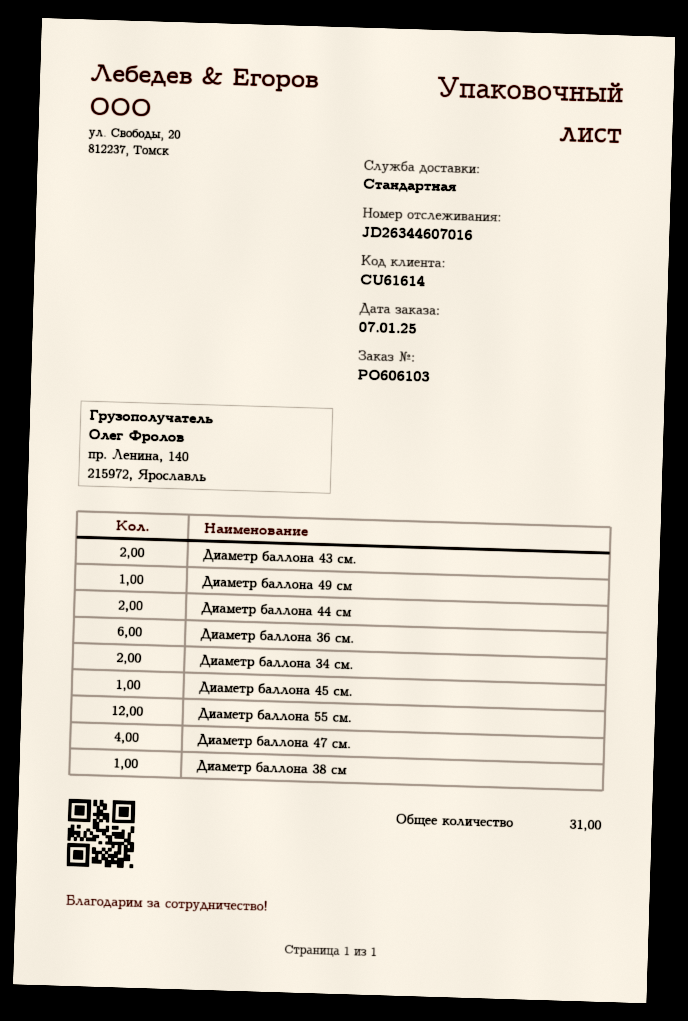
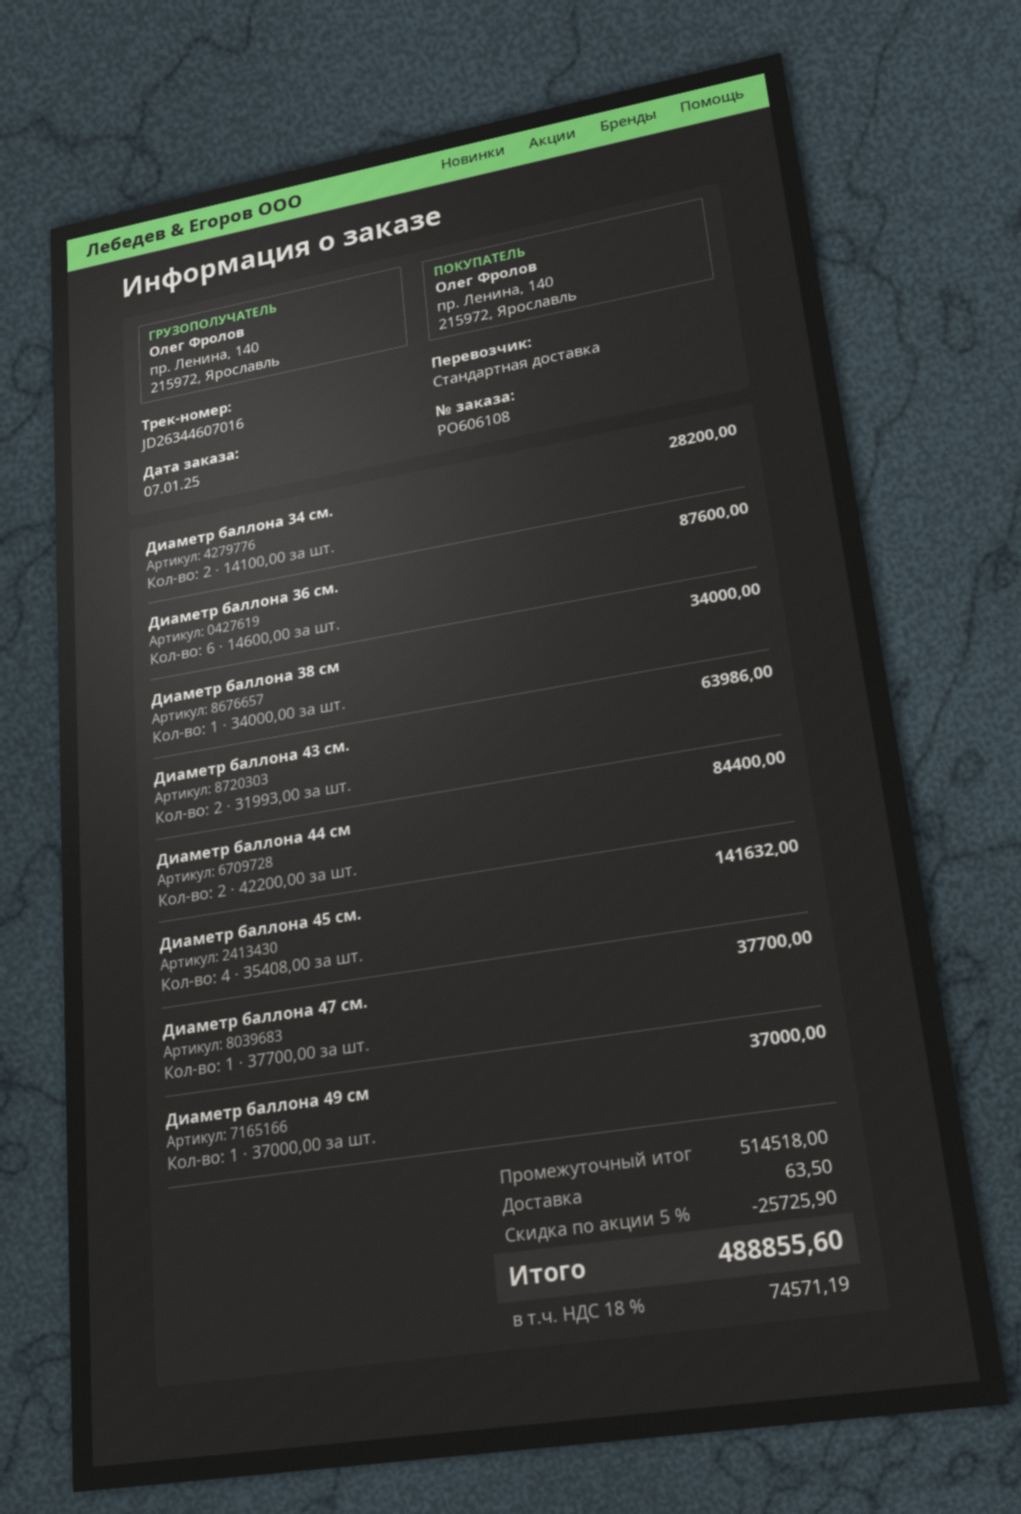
order number: PO606103 -> PO606108
Диаметр баллона 45 см.: 1 -> 4
Диаметр баллона 55 см.: 12 -> none
Диаметр баллона 47 см.: 4 -> 1

